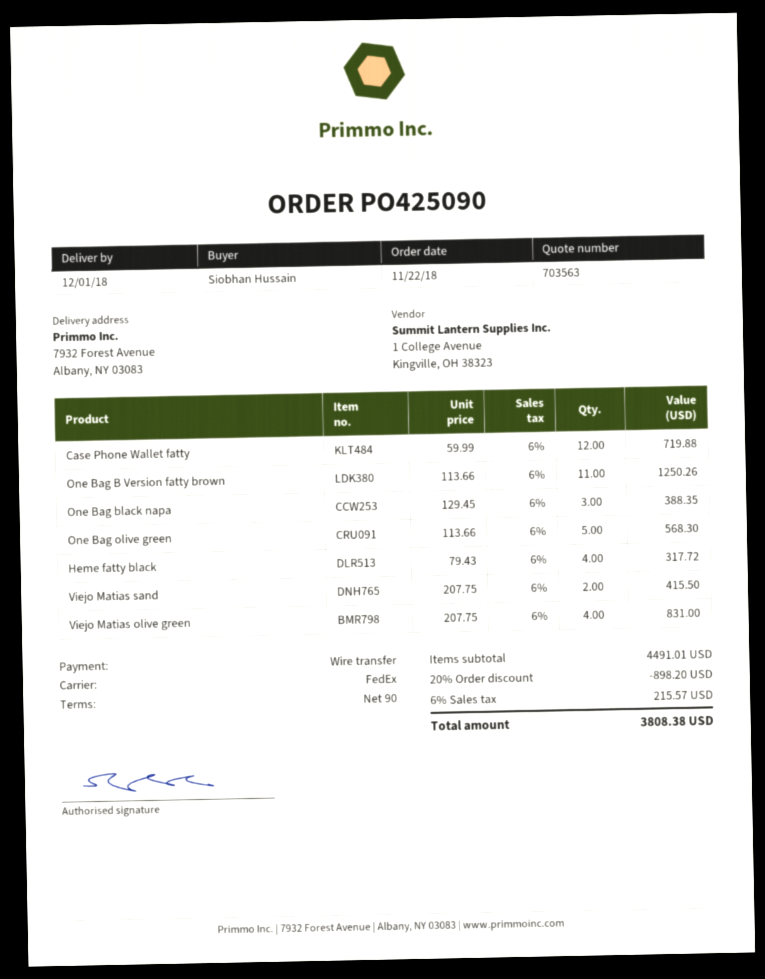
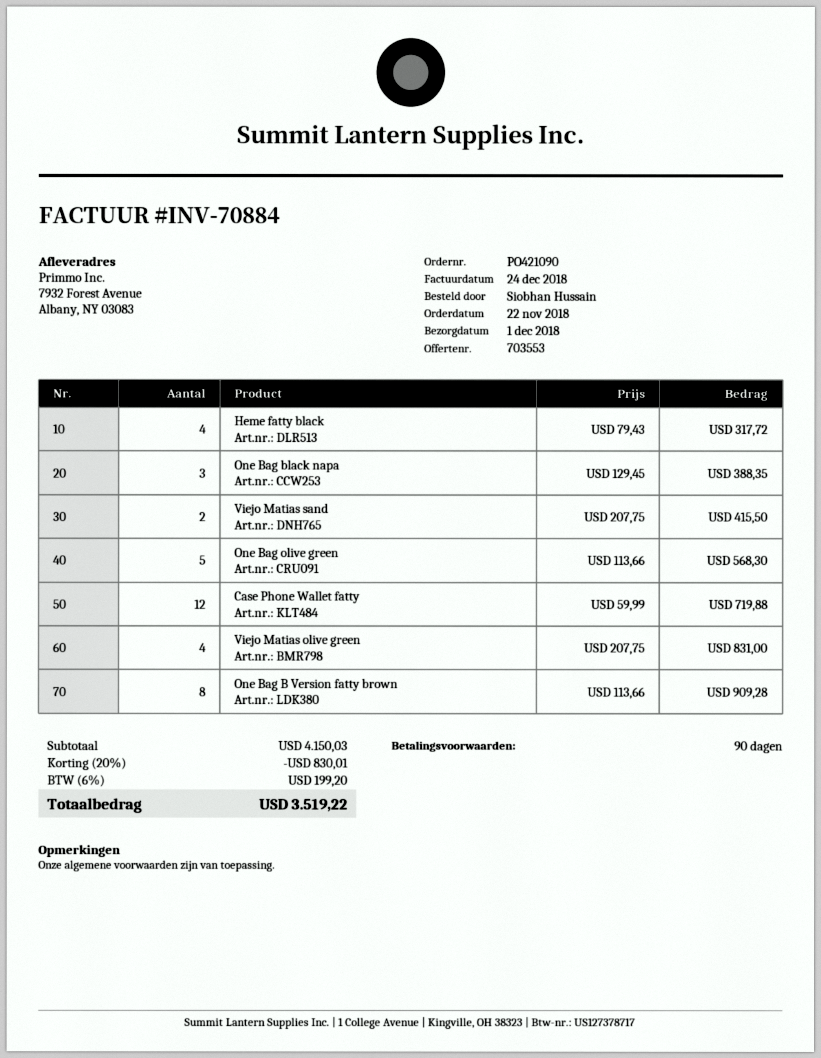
quote number: 703563 -> 703553
order number: PO425090 -> PO421090
One Bag B Version fatty brown: 11 x 113.66 = 1250.26 -> 8 x 113.66 = 909.28
subtotal: 4491.01 -> 4150.03
discount: 20% = 898.20 -> 20% = 830.01
tax: 6% = 215.57 -> 6% = 199.20
total: 3808.38 -> 3519.22

